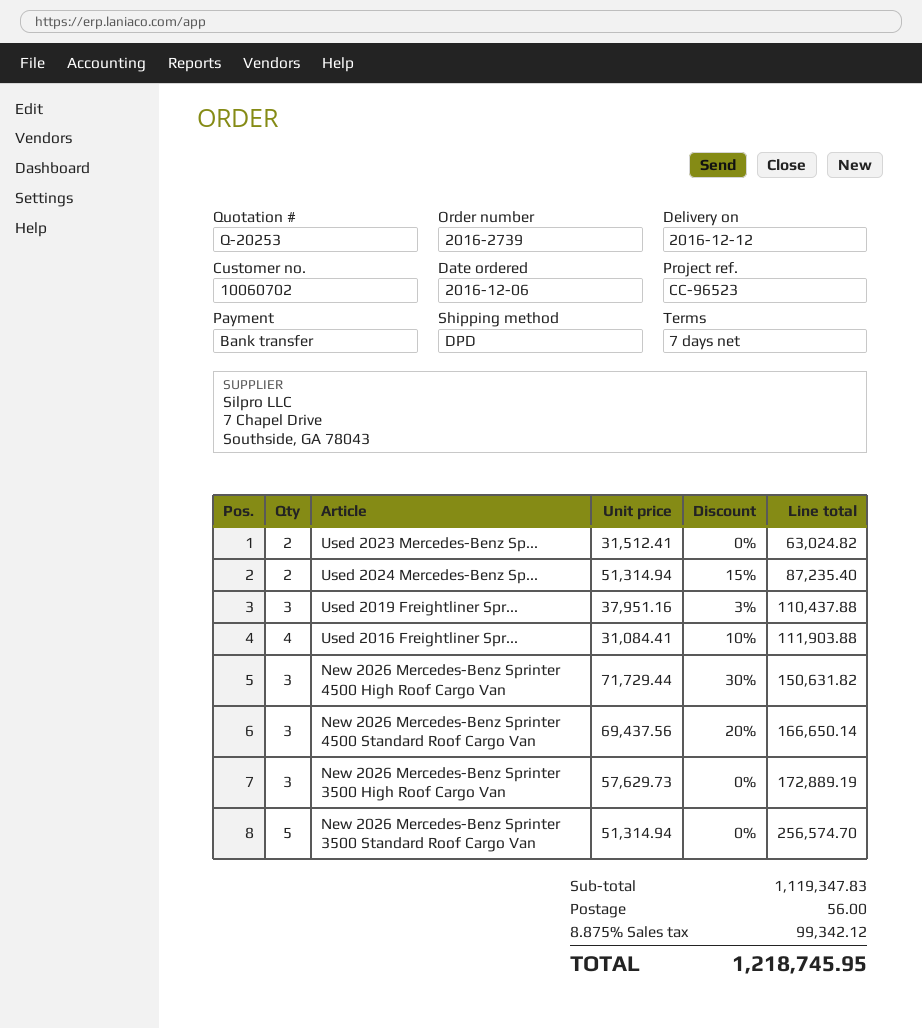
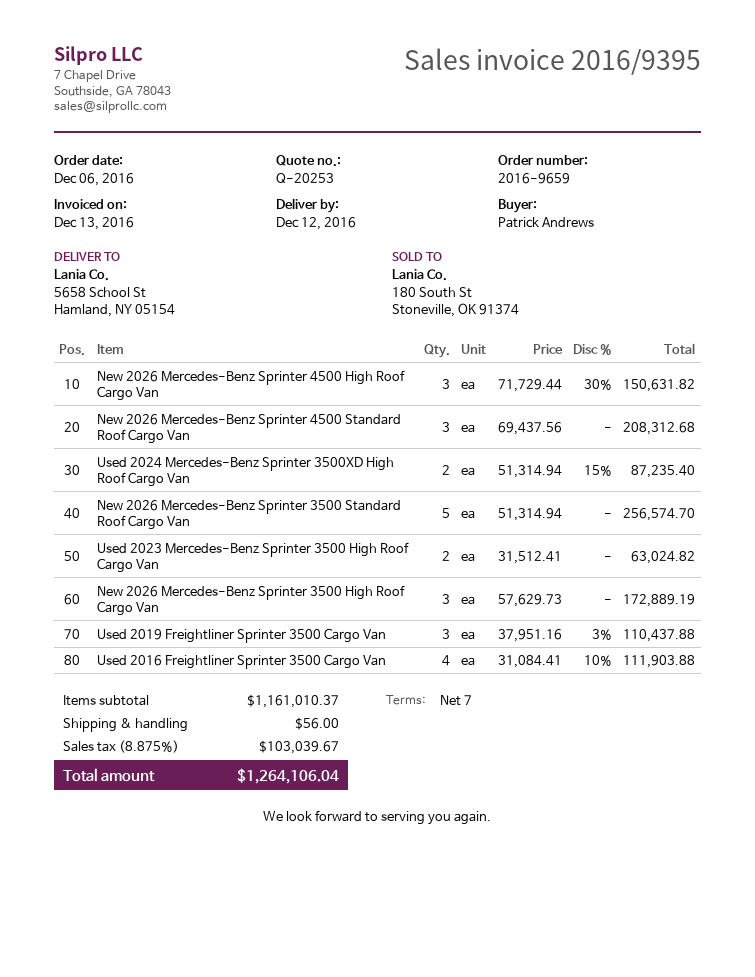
order number: 2016-2739 -> 2016-9659
New 2026 Mercedes-Benz Sprinter 4500 Standard Roof Cargo Van: 3 x 69437.56 - 20% = 166650.14 -> 3 x 69437.56 = 208312.68
subtotal: 1119347.83 -> 1161010.37
tax: 8.875% = 99342.12 -> 8.875% = 103039.67
total: 1218745.95 -> 1264106.04

